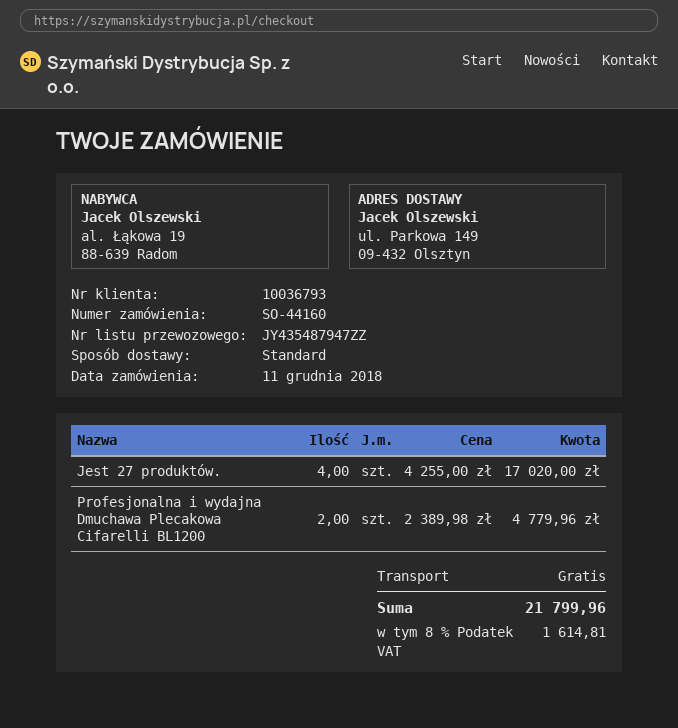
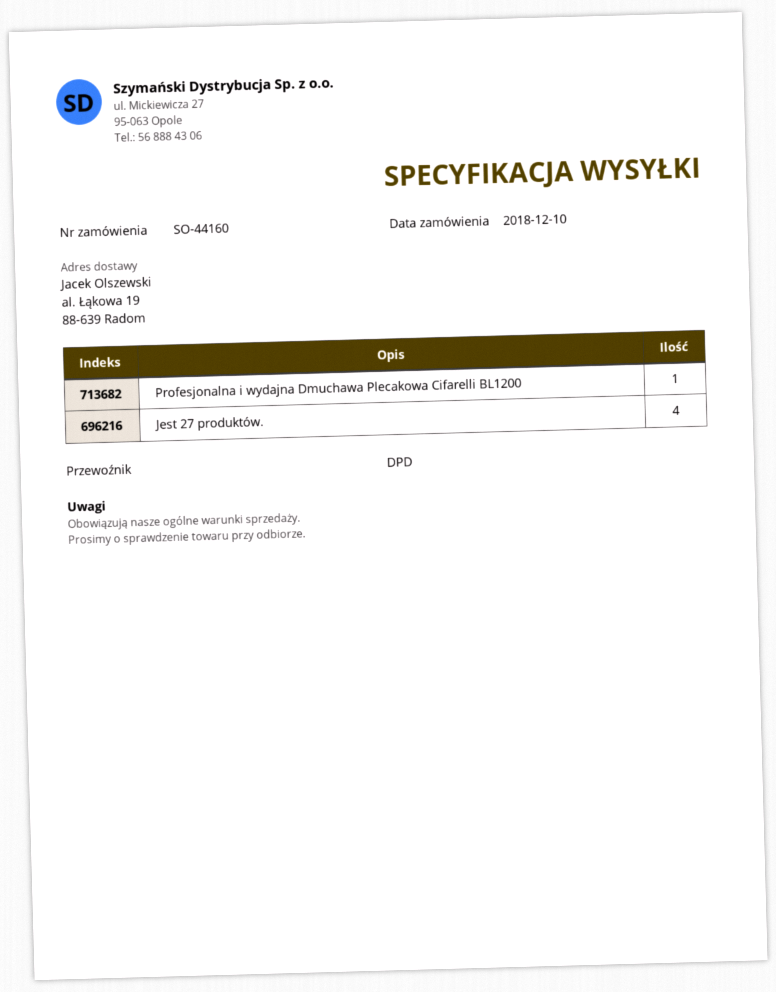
order date: 2018-12-11 -> 2018-12-10
shipping method: standard -> DPD
ship to: ul. Parkowa 149, 09-432 Olsztyn -> al. Łąkowa 19, 88-639 Radom
Profesjonalna i wydajna Dmuchawa Plecakowa Cifarelli BL1200: 2 -> 1

